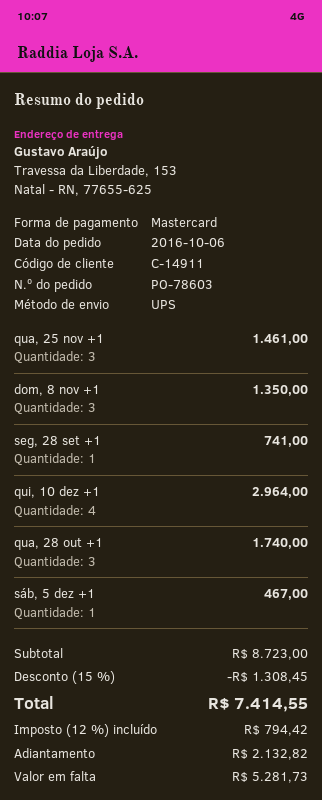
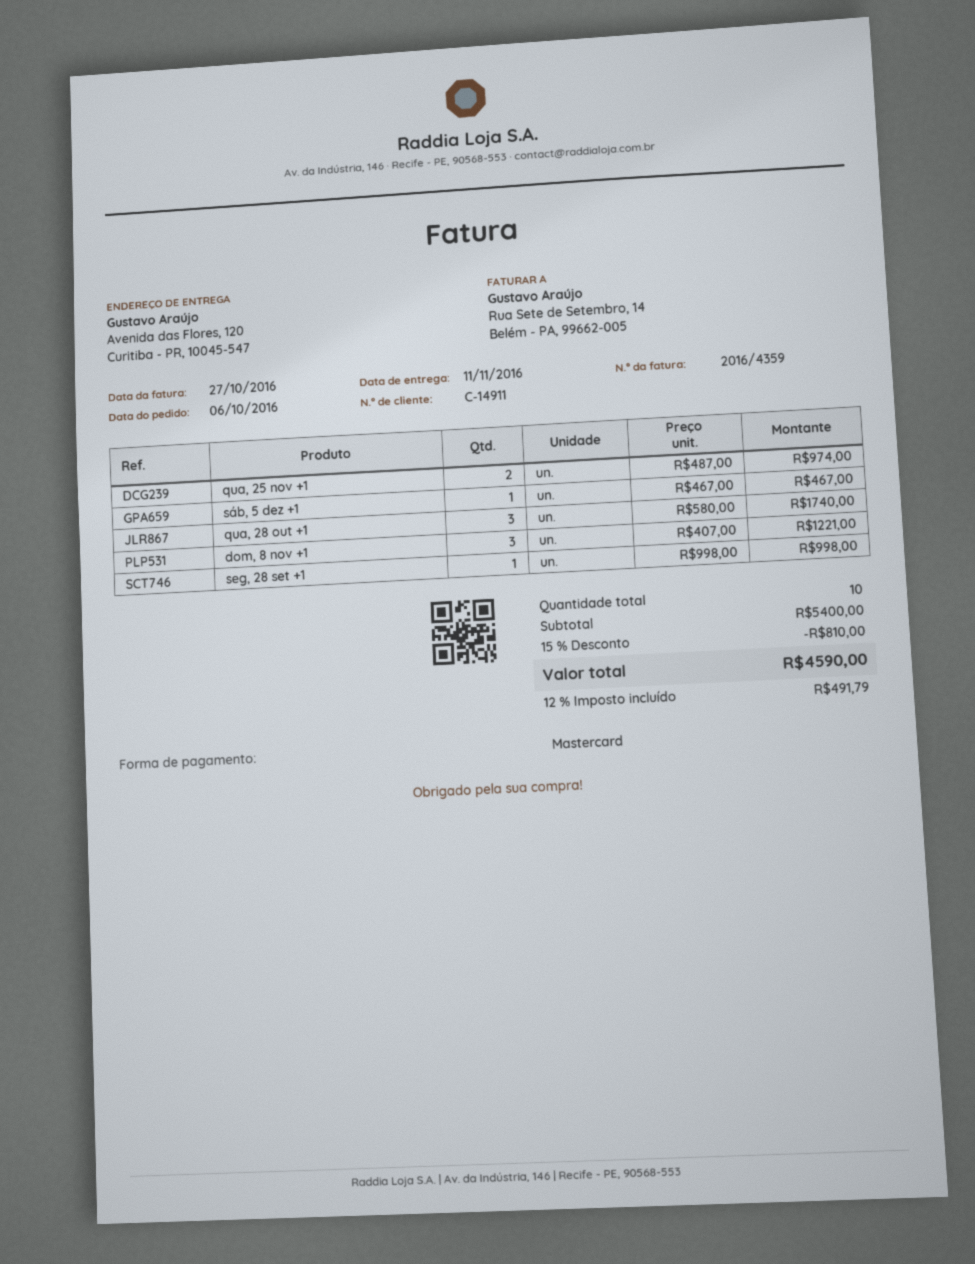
ship to: Travessa da Liberdade, 153, Natal - RN, 77655-625 -> Avenida das Flores, 120, Curitiba - PR, 10045-547
qua, 25 nov +1: 3 for 1461.00 -> 2 for 974.00
dom, 8 nov +1: 3 for 1350.00 -> 3 for 1221.00
seg, 28 set +1: 1 for 741.00 -> 1 for 998.00
qui, 10 dez +1: 4 for 2964.00 -> none
subtotal: 8723.00 -> 5400.00
discount: 15% = 1308.45 -> 15% = 810.00
tax: 12% = 794.42 -> 12% = 491.79
total: 7414.55 -> 4590.00

